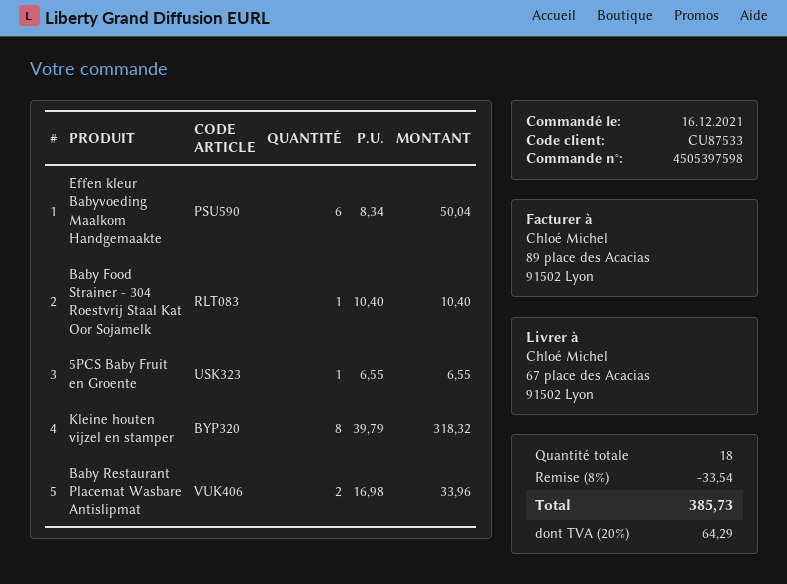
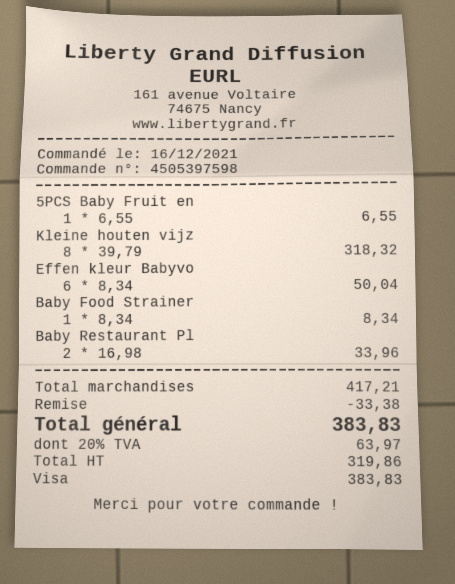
Baby Food Strainer - 304 Roestvrij Staal Kat Oor Sojamelk: 1 x 10.40 = 10.40 -> 1 x 8.34 = 8.34
discount: 33.54 -> 33.38
tax: 20% = 64.29 -> 20% = 63.97
total: 385.73 -> 383.83

